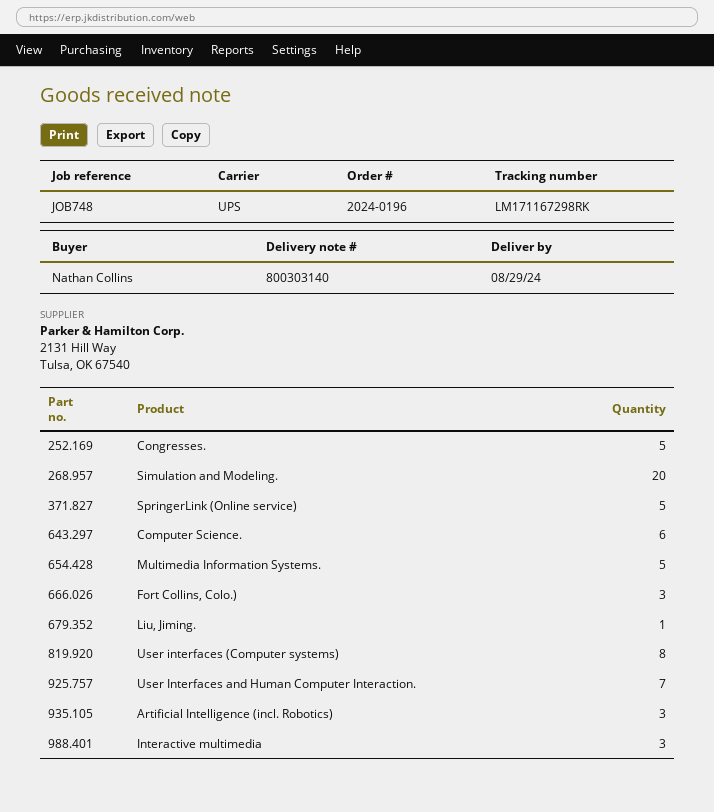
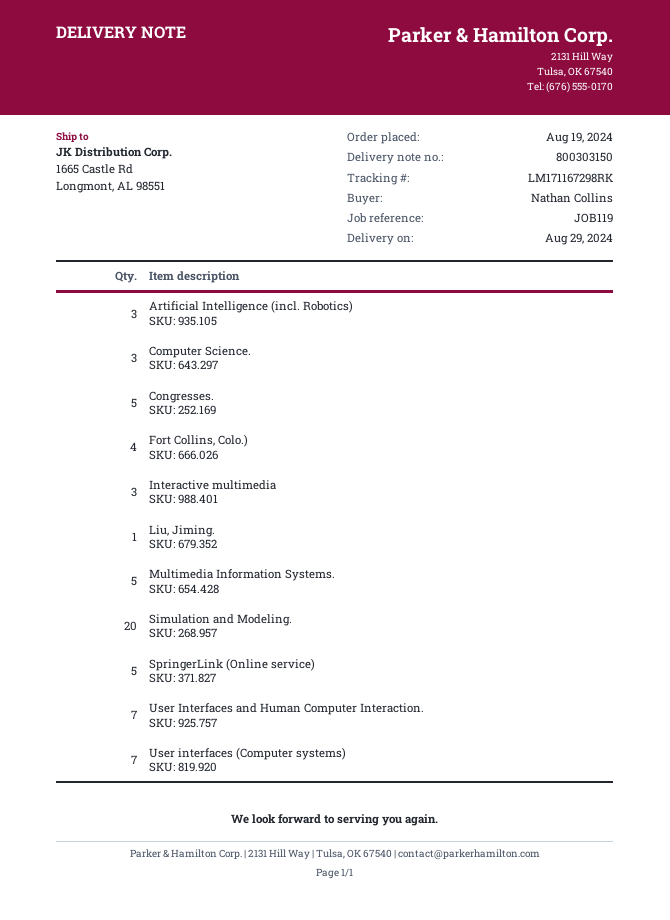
delivery note number: 800303140 -> 800303150
reference: JOB748 -> JOB119
Computer Science.: 6 -> 3
Fort Collins, Colo.): 3 -> 4
User interfaces (Computer systems): 8 -> 7

